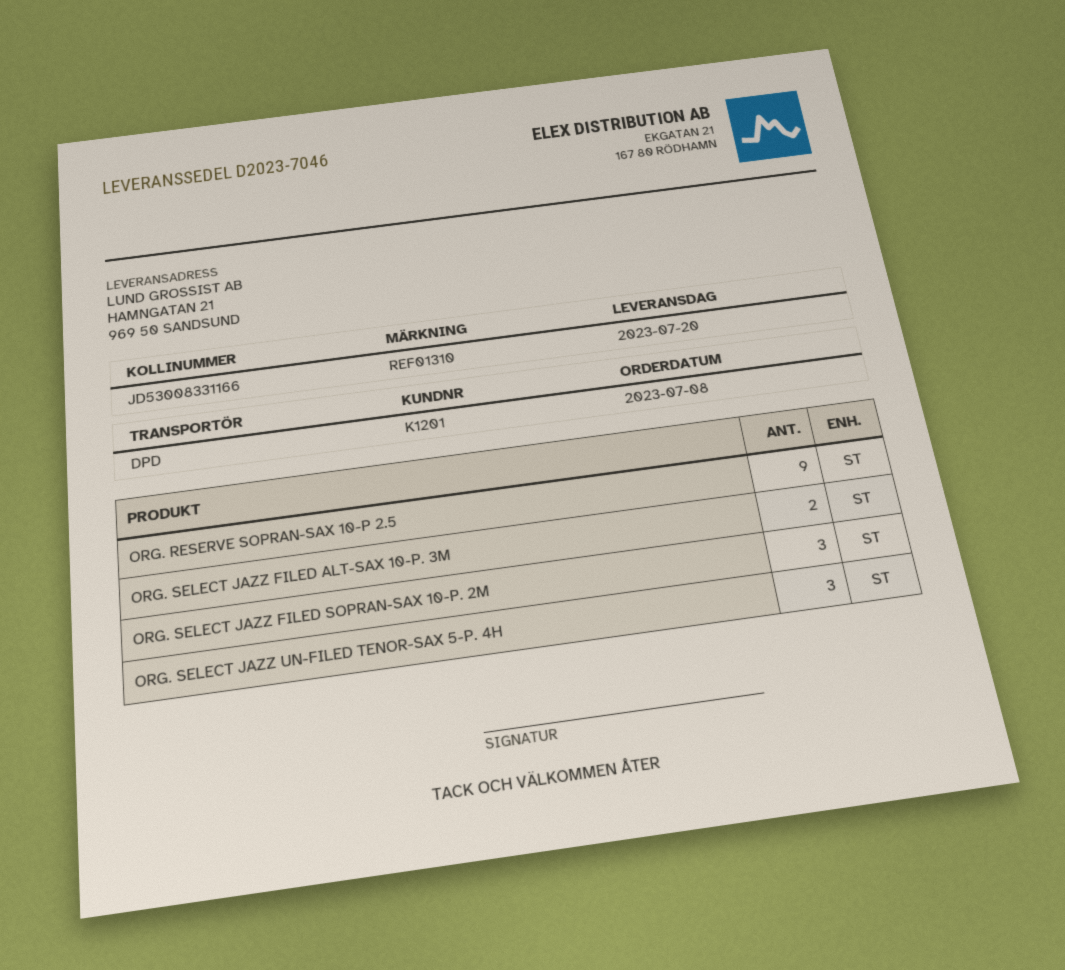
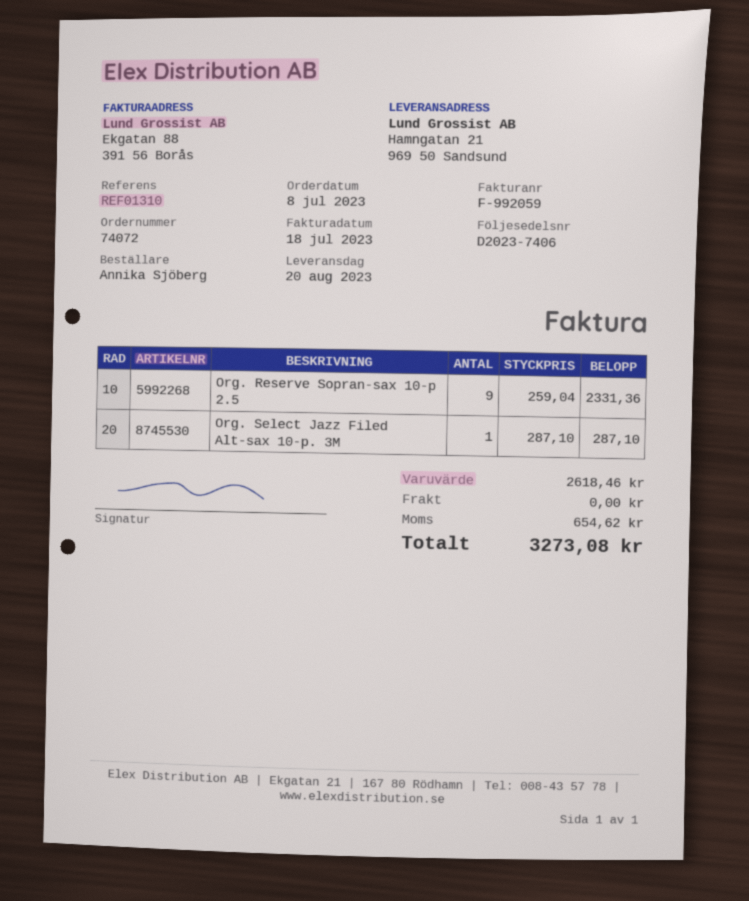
delivery note number: D2023-7046 -> D2023-7406
delivery date: 2023-07-20 -> 2023-08-20
ORG. SELECT JAZZ FILED ALT-SAX 10-P. 3M: 2 -> 1
ORG. SELECT JAZZ FILED SOPRAN-SAX 10-P. 2M: 3 -> none
ORG. SELECT JAZZ UN-FILED TENOR-SAX 5-P. 4H: 3 -> none

